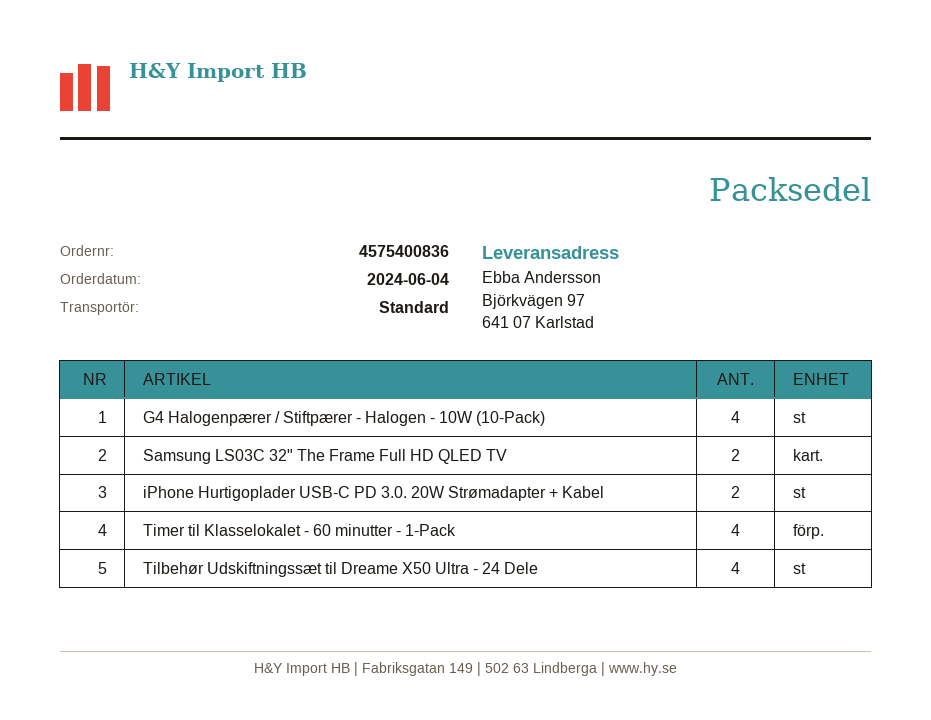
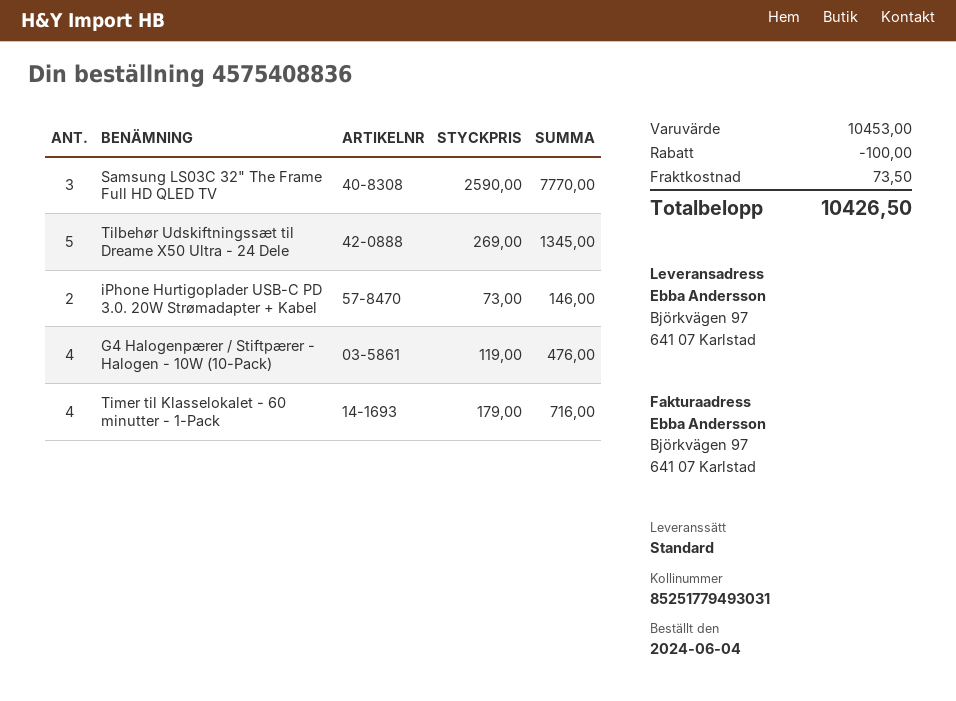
order number: 4575400836 -> 4575408836
Samsung LS03C 32" The Frame Full HD QLED TV: 2 -> 3
Tilbehør Udskiftningssæt til Dreame X50 Ultra - 24 Dele: 4 -> 5

